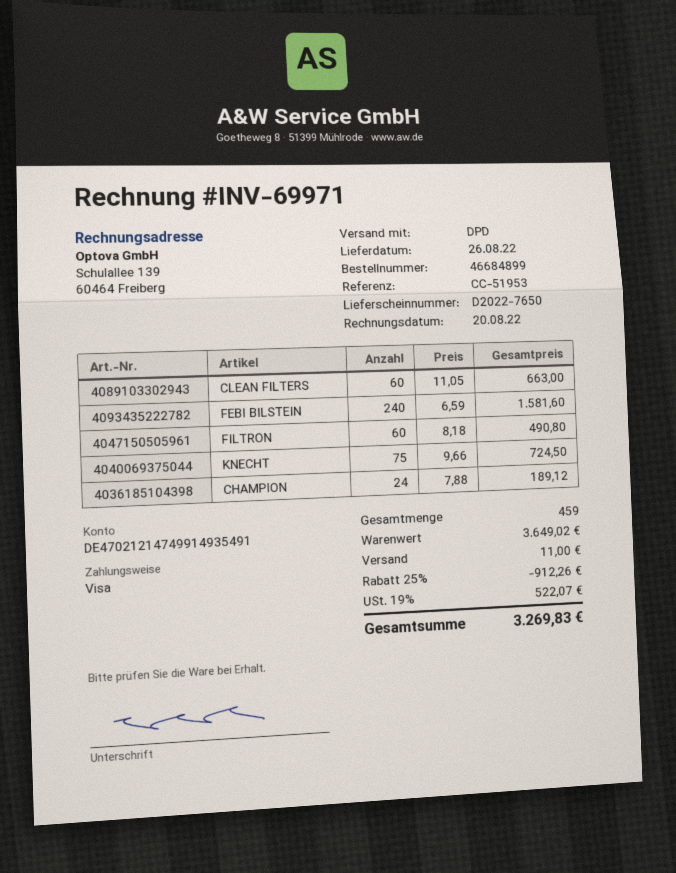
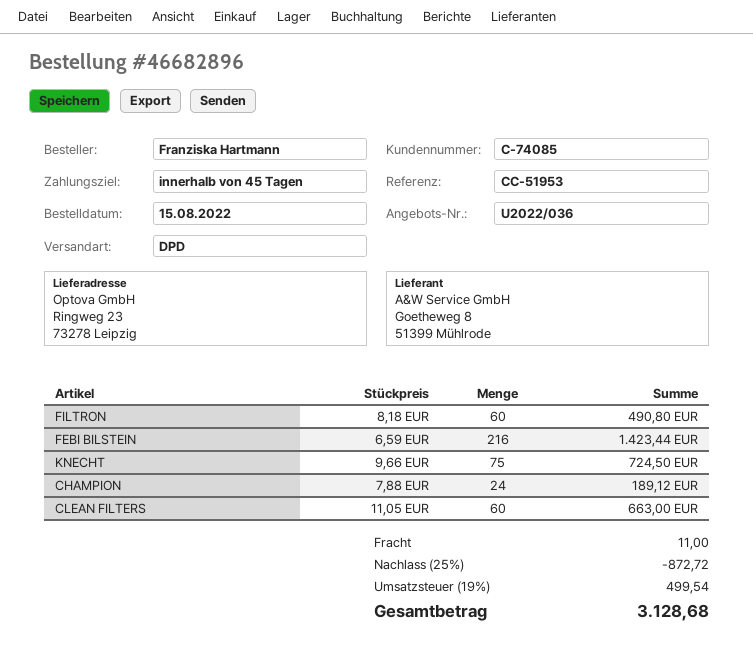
order number: 46684899 -> 46682896
FEBI BILSTEIN: 240 x 6.59 = 1581.60 -> 216 x 6.59 = 1423.44
discount: 25% = 912.26 -> 25% = 872.72
tax: 19% = 522.07 -> 19% = 499.54
total: 3269.83 -> 3128.68

